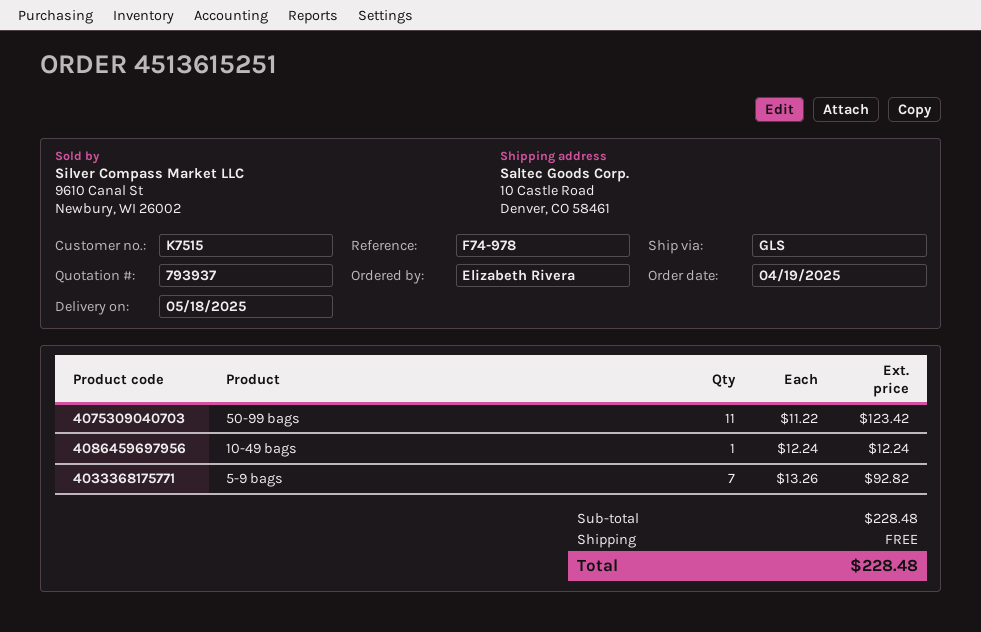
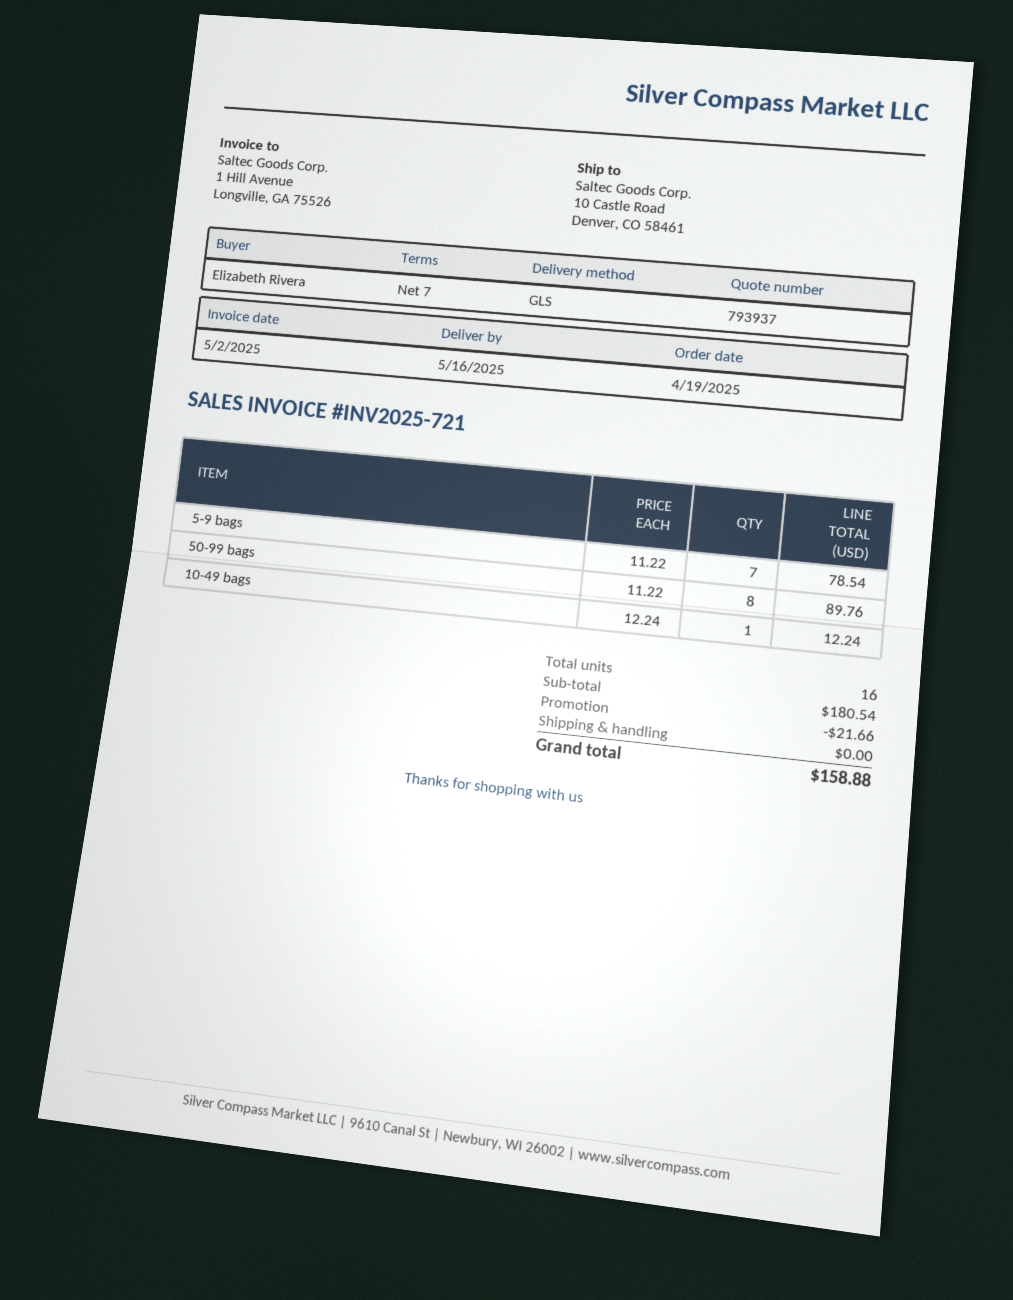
delivery date: 2025-05-18 -> 2025-05-16
50-99 bags: 11 x 11.22 = 123.42 -> 8 x 11.22 = 89.76
5-9 bags: 7 x 13.26 = 92.82 -> 7 x 11.22 = 78.54
subtotal: 228.48 -> 180.54
discount: none -> 21.66
total: 228.48 -> 158.88

